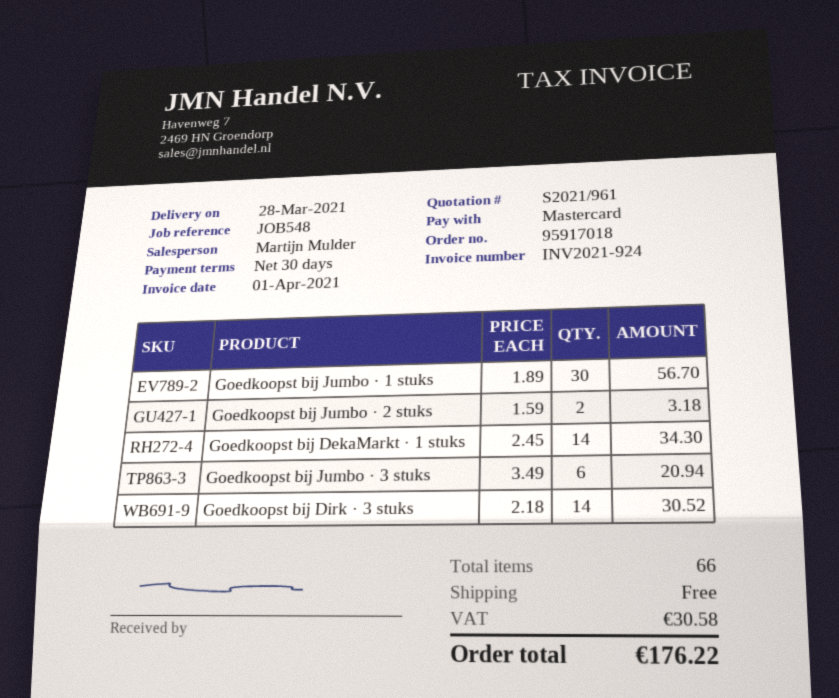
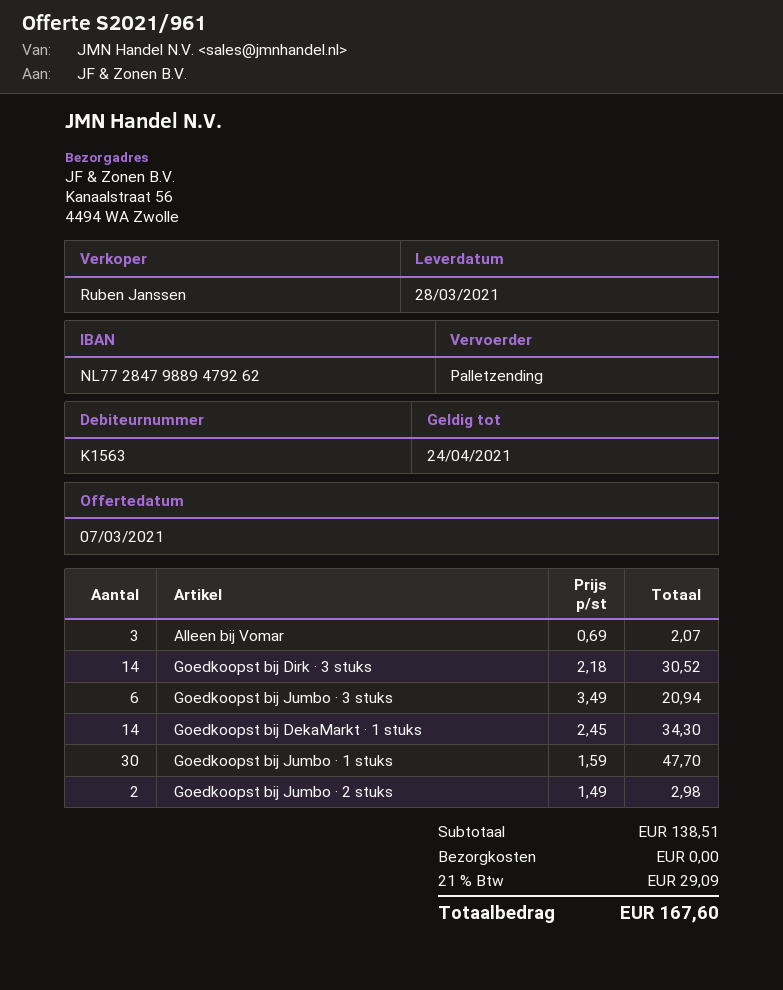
sales rep: Martijn Mulder -> Ruben Janssen
Goedkoopst bij Jumbo · 1 stuks: 30 x 1.89 = 56.70 -> 30 x 1.59 = 47.70
Goedkoopst bij Jumbo · 2 stuks: 2 x 1.59 = 3.18 -> 2 x 1.49 = 2.98
Alleen bij Vomar: none -> 3 x 0.69 = 2.07
tax: 30.58 -> 29.09
total: 176.22 -> 167.60

